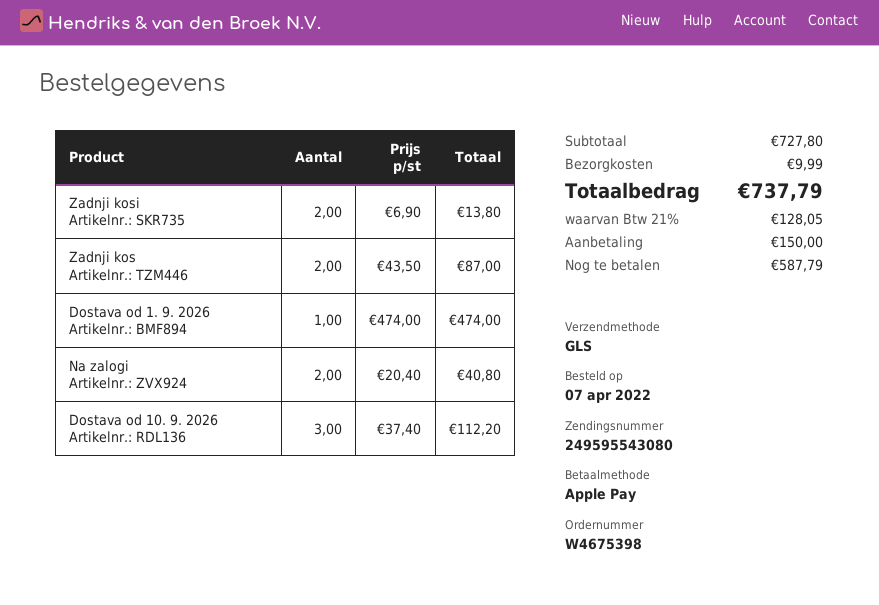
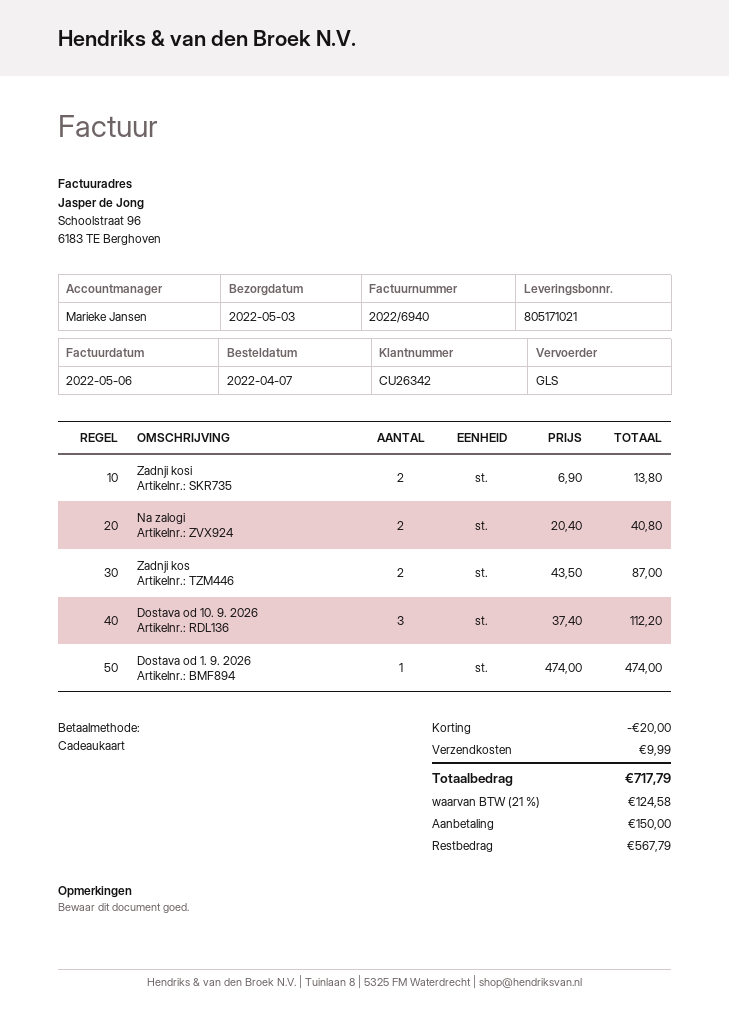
payment method: Apple Pay -> gift card
discount: none -> 20.00
tax: 21% = 128.05 -> 21% = 124.58
total: 737.79 -> 717.79
balance: 587.79 -> 567.79

